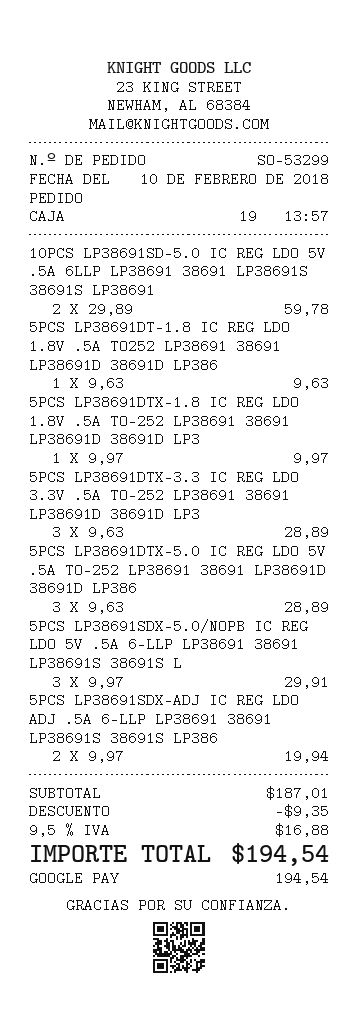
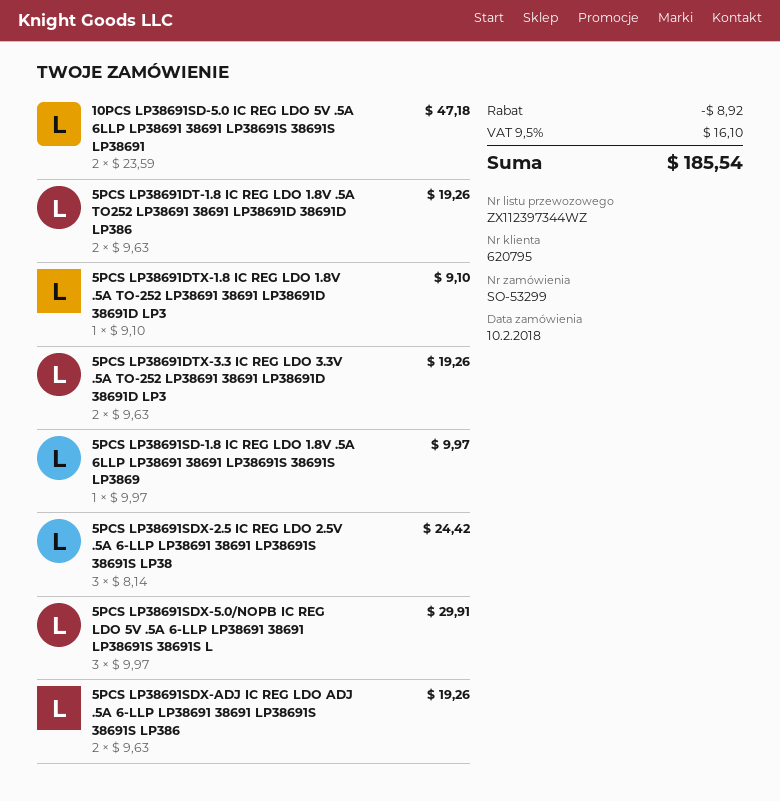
10PCS LP38691SD-5.0 IC REG LDO 5V .5A 6LLP LP38691 38691 LP38691S 38691S LP38691: 2 x 29.89 = 59.78 -> 2 x 23.59 = 47.18
5PCS LP38691DT-1.8 IC REG LDO 1.8V .5A TO252 LP38691 38691 LP38691D 38691D LP386: 1 x 9.63 = 9.63 -> 2 x 9.63 = 19.26
5PCS LP38691DTX-1.8 IC REG LDO 1.8V .5A TO-252 LP38691 38691 LP38691D 38691D LP3: 1 x 9.97 = 9.97 -> 1 x 9.10 = 9.10
5PCS LP38691DTX-3.3 IC REG LDO 3.3V .5A TO-252 LP38691 38691 LP38691D 38691D LP3: 3 x 9.63 = 28.89 -> 2 x 9.63 = 19.26
5PCS LP38691DTX-5.0 IC REG LDO 5V .5A TO-252 LP38691 38691 LP38691D 38691D LP386: 3 x 9.63 = 28.89 -> none
5PCS LP38691SDX-ADJ IC REG LDO ADJ .5A 6-LLP LP38691 38691 LP38691S 38691S LP386: 2 x 9.97 = 19.94 -> 2 x 9.63 = 19.26
5PCS LP38691SD-1.8 IC REG LDO 1.8V .5A 6LLP LP38691 38691 LP38691S 38691S LP3869: none -> 1 x 9.97 = 9.97
5PCS LP38691SDX-2.5 IC REG LDO 2.5V .5A 6-LLP LP38691 38691 LP38691S 38691S LP38: none -> 3 x 8.14 = 24.42
discount: 9.35 -> 8.92
tax: 9.5% = 16.88 -> 9.5% = 16.10
total: 194.54 -> 185.54

